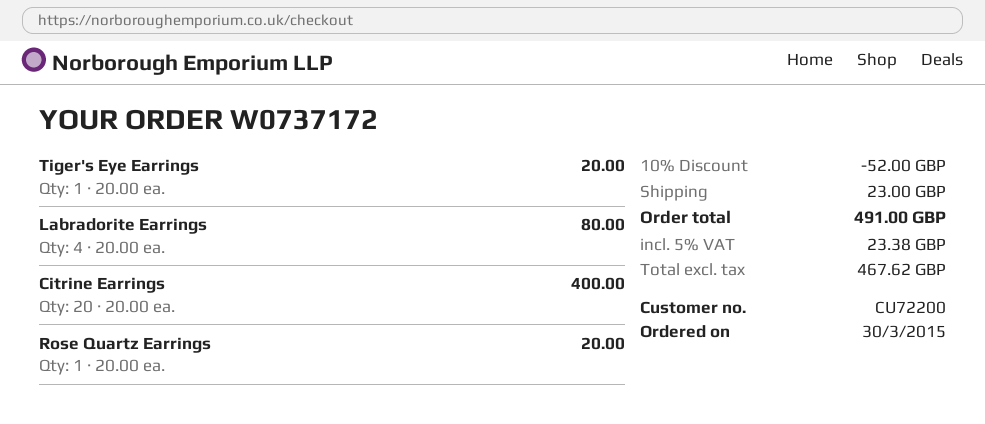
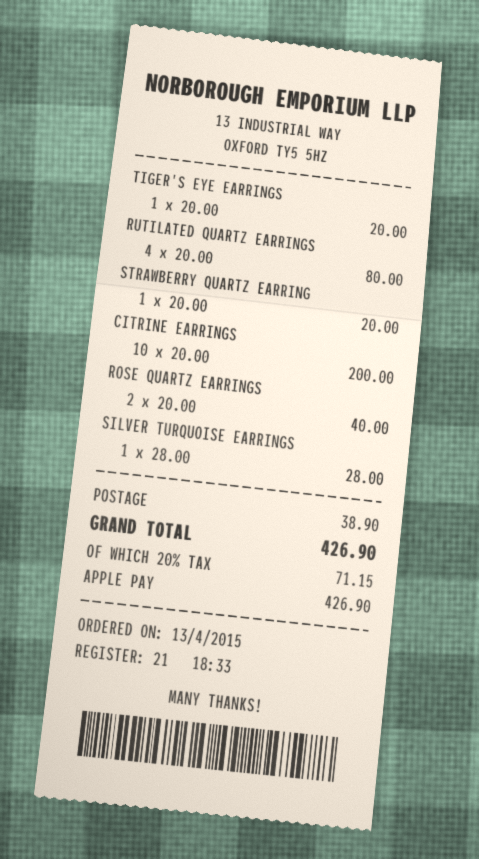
order date: 2015-03-30 -> 2015-04-13
Labradorite Earrings: 4 x 20.00 = 80.00 -> none
Citrine Earrings: 20 x 20.00 = 400.00 -> 10 x 20.00 = 200.00
Rose Quartz Earrings: 1 x 20.00 = 20.00 -> 2 x 20.00 = 40.00
RUTILATED QUARTZ EARRINGS: none -> 4 x 20.00 = 80.00
STRAWBERRY QUARTZ EARRING: none -> 1 x 20.00 = 20.00
SILVER TURQUOISE EARRINGS: none -> 1 x 28.00 = 28.00
discount: 10% = 52.00 -> none
shipping: 23.00 -> 38.90
tax: 5% = 23.38 -> 20% = 71.15
total: 491.00 -> 426.90

